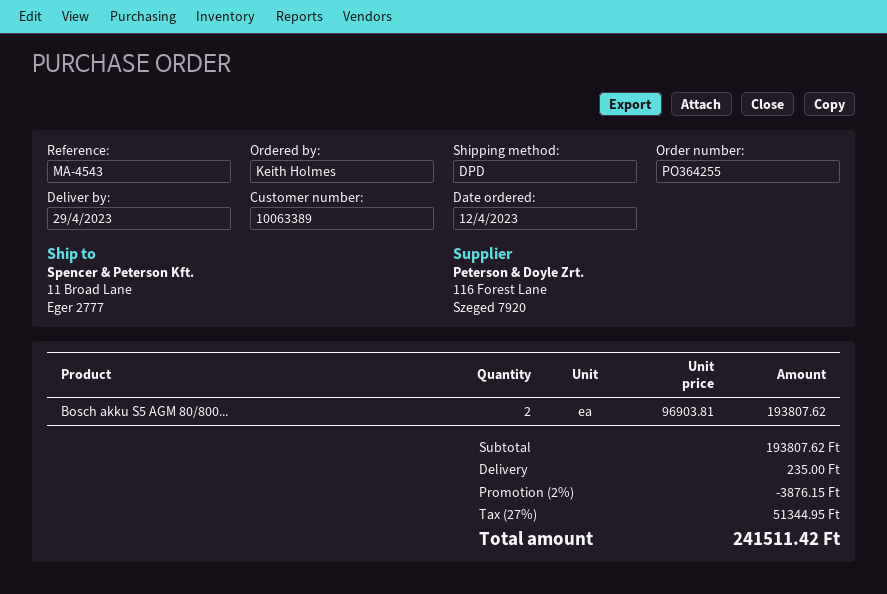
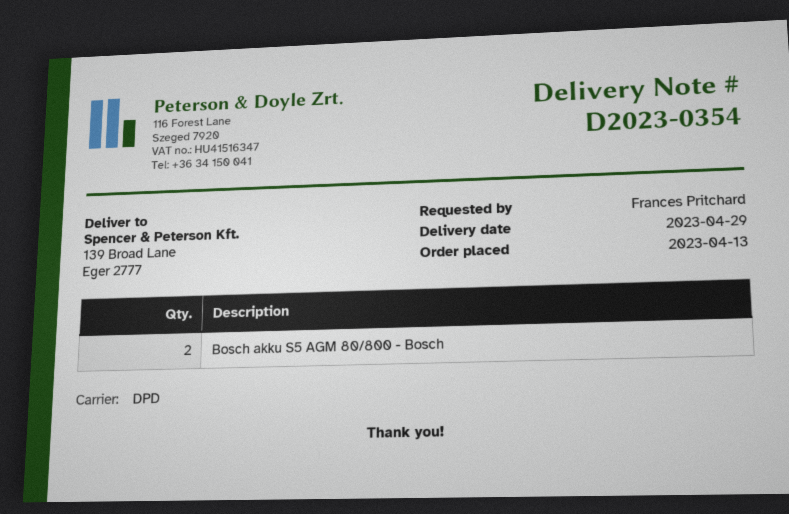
order date: 2023-04-12 -> 2023-04-13
ordered by: Keith Holmes -> Frances Pritchard
ship to: 11 Broad Lane, Eger 2777 -> 139 Broad Lane, Eger 2777

